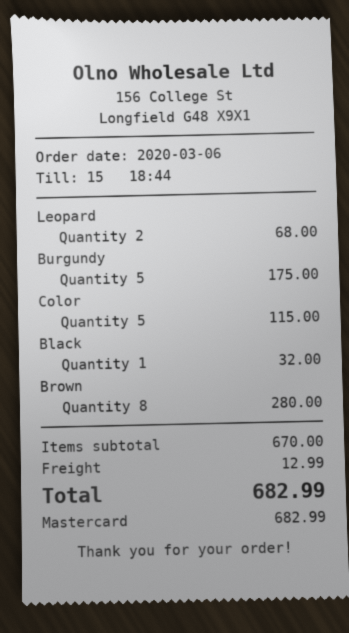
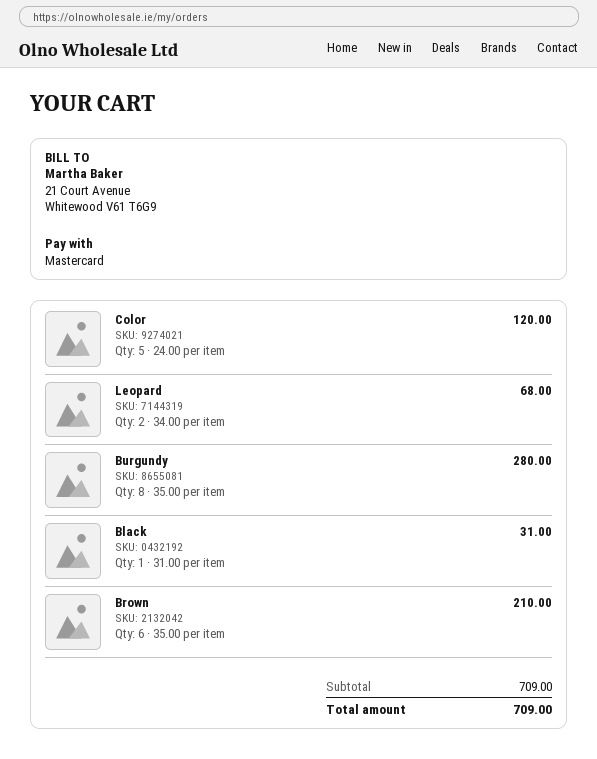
Burgundy: 5 for 175.00 -> 8 for 280.00
Color: 5 for 115.00 -> 5 for 120.00
Black: 1 for 32.00 -> 1 for 31.00
Brown: 8 for 280.00 -> 6 for 210.00
subtotal: 670.00 -> 709.00
shipping: 12.99 -> none
total: 682.99 -> 709.00

